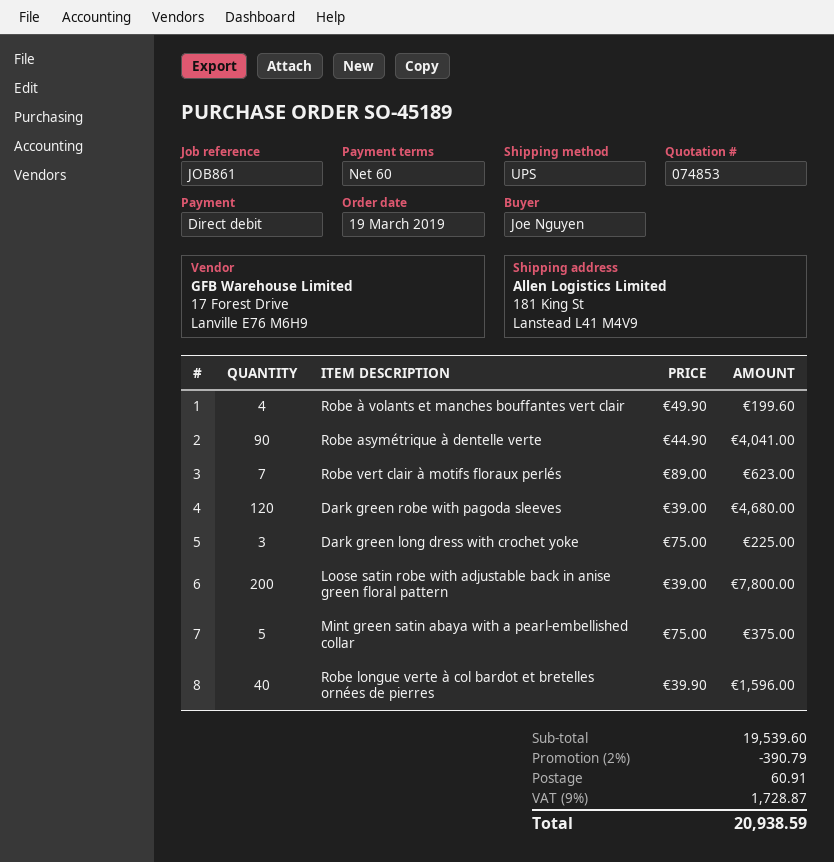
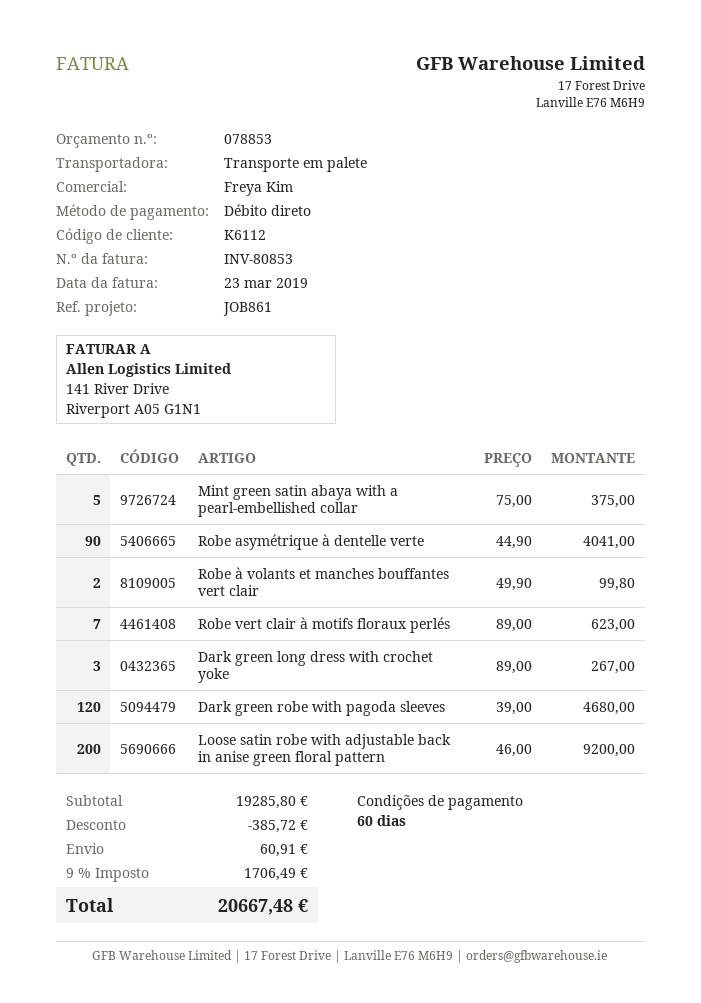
quote number: 074853 -> 078853
shipping method: UPS -> pallet freight
Robe à volants et manches bouffantes vert clair: 4 x 49.90 = 199.60 -> 2 x 49.90 = 99.80
Dark green long dress with crochet yoke: 3 x 75.00 = 225.00 -> 3 x 89.00 = 267.00
Loose satin robe with adjustable back in anise green floral pattern: 200 x 39.00 = 7800.00 -> 200 x 46.00 = 9200.00
Robe longue verte à col bardot et bretelles ornées de pierres: 40 x 39.90 = 1596.00 -> none
subtotal: 19539.60 -> 19285.80
discount: 390.79 -> 385.72
tax: 9% = 1728.87 -> 9% = 1706.49
total: 20938.59 -> 20667.48

